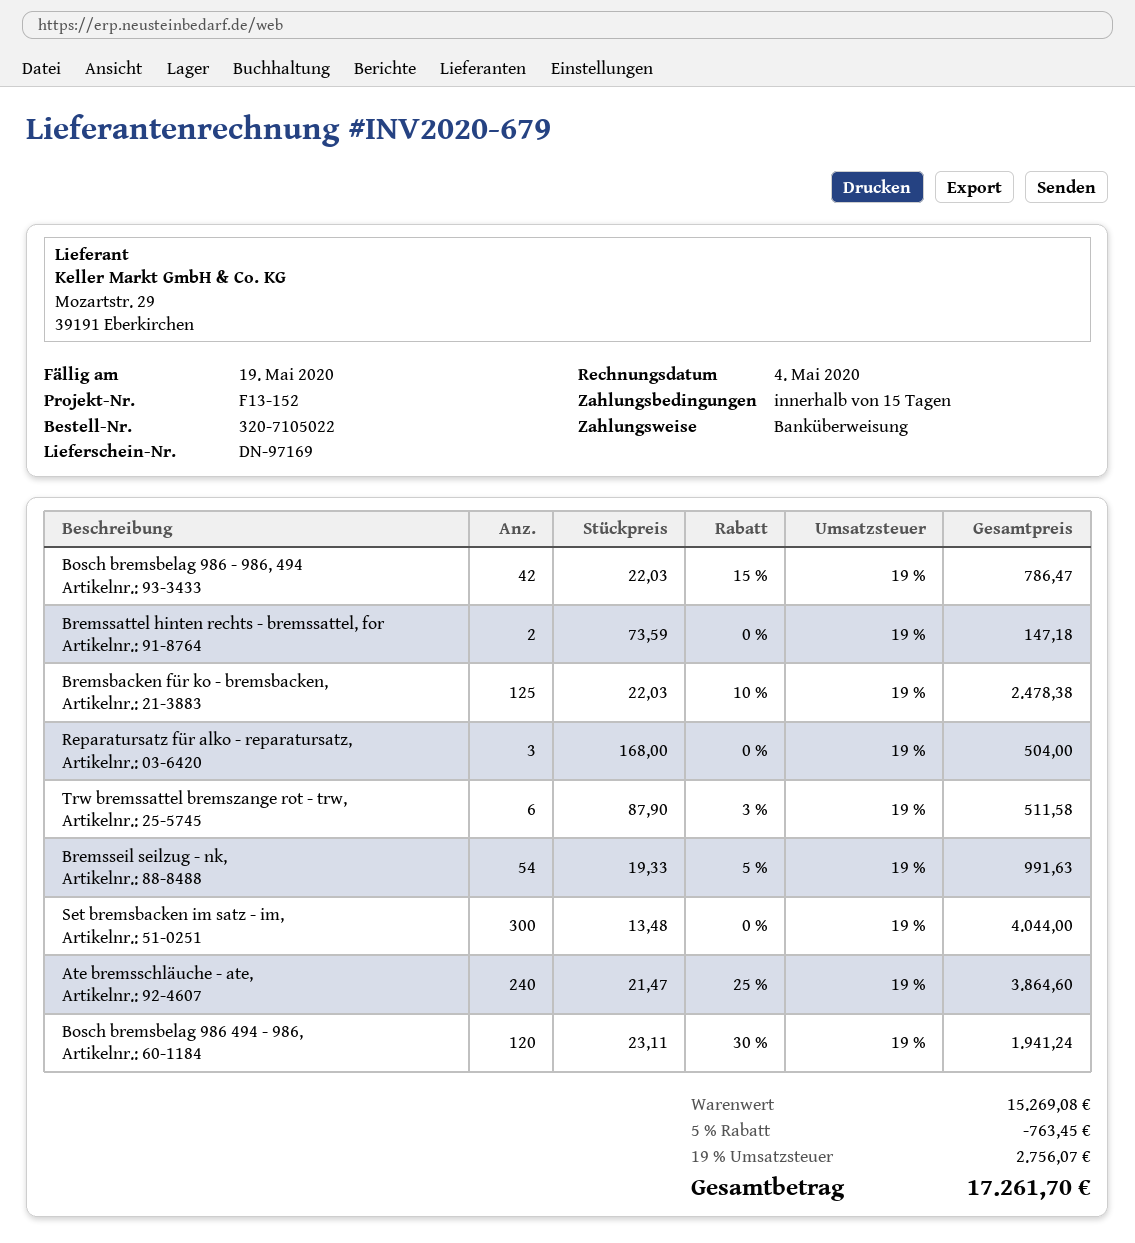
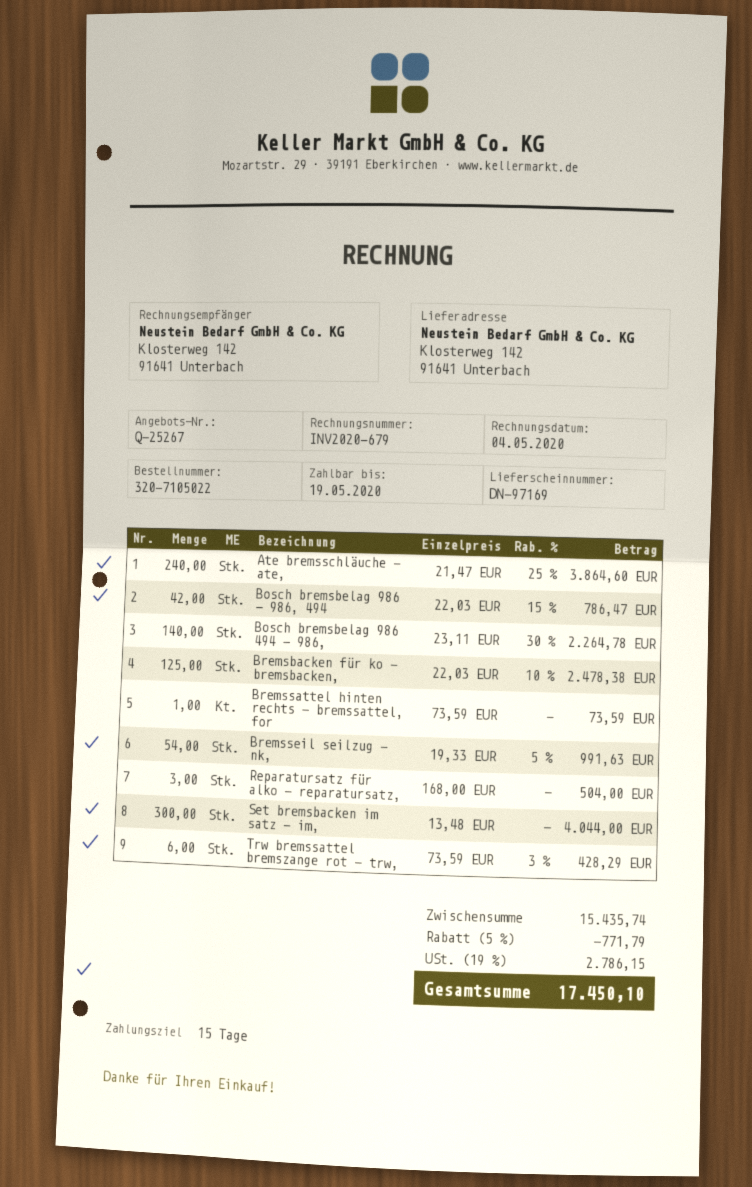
Bremssattel hinten rechts - bremssattel, for: 2 x 73.59 = 147.18 -> 1 x 73.59 = 73.59
Trw bremssattel bremszange rot - trw,: 6 x 87.90 - 3% = 511.58 -> 6 x 73.59 - 3% = 428.29
Bosch bremsbelag 986 494 - 986,: 120 x 23.11 - 30% = 1941.24 -> 140 x 23.11 - 30% = 2264.78
subtotal: 15269.08 -> 15435.74
discount: 5% = 763.45 -> 5% = 771.79
tax: 19% = 2756.07 -> 19% = 2786.15
total: 17261.70 -> 17450.10

